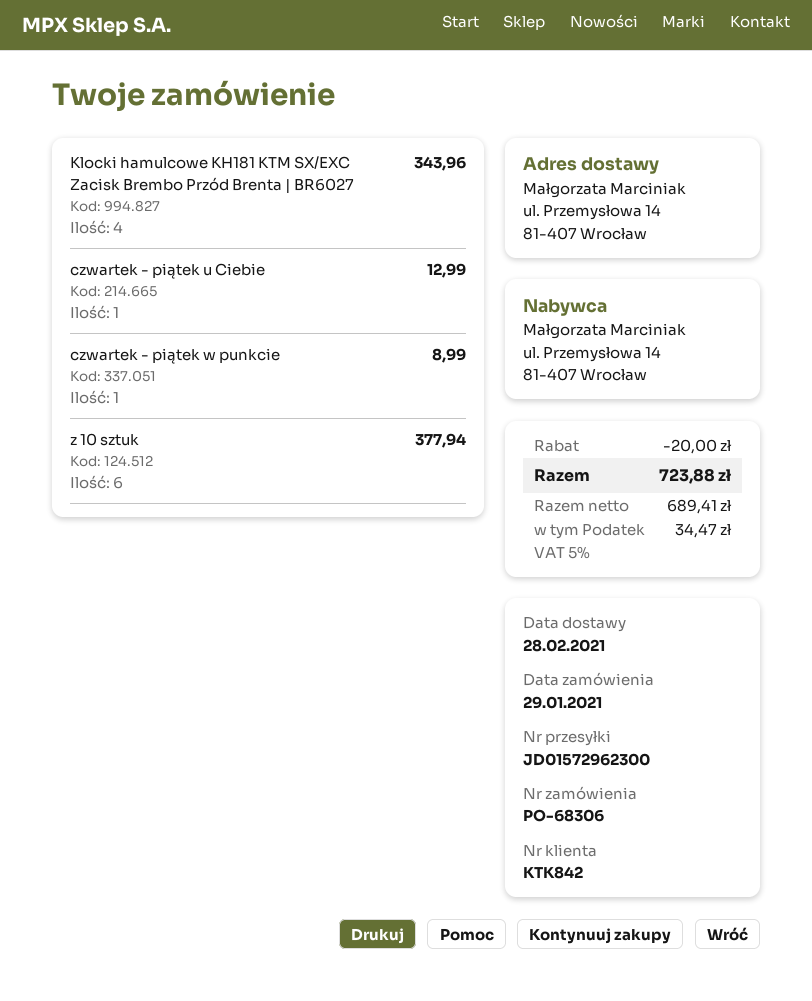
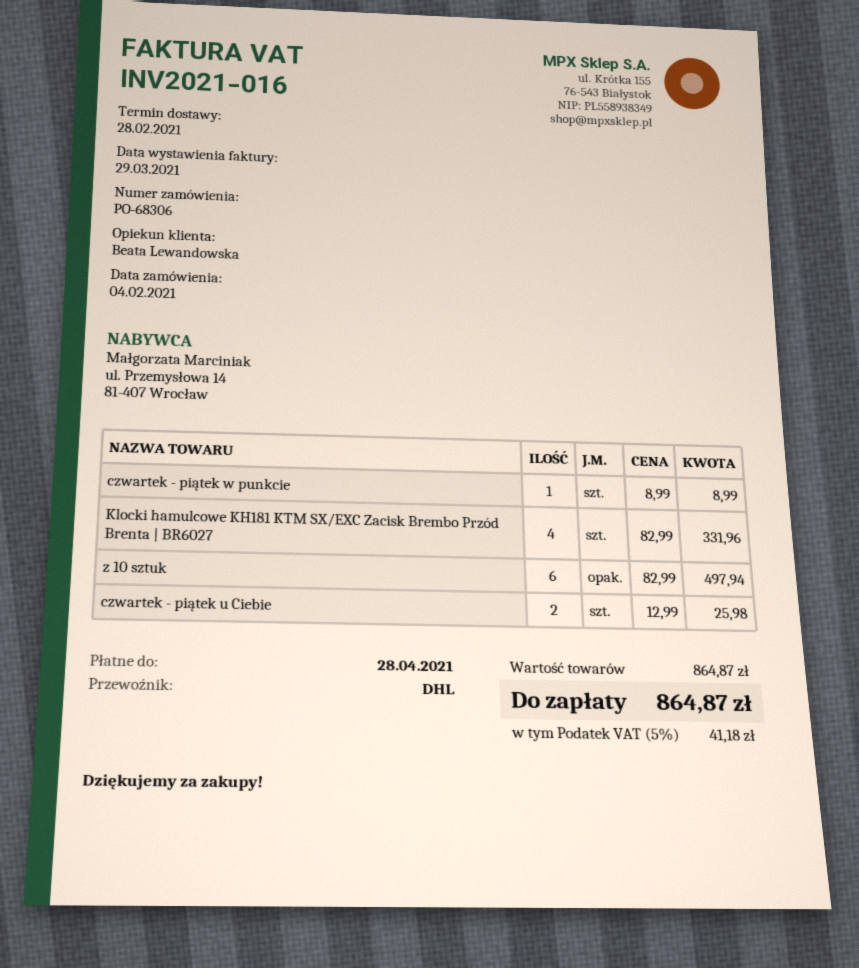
order date: 2021-01-29 -> 2021-02-04
Klocki hamulcowe KH181 KTM SX/EXC Zacisk Brembo Przód Brenta | BR6027: 4 for 343.96 -> 4 for 331.96
czwartek - piątek u Ciebie: 1 for 12.99 -> 2 for 25.98
z 10 sztuk: 6 for 377.94 -> 6 for 497.94
discount: 20.00 -> none
tax: 5% = 34.47 -> 5% = 41.18
total: 723.88 -> 864.87

